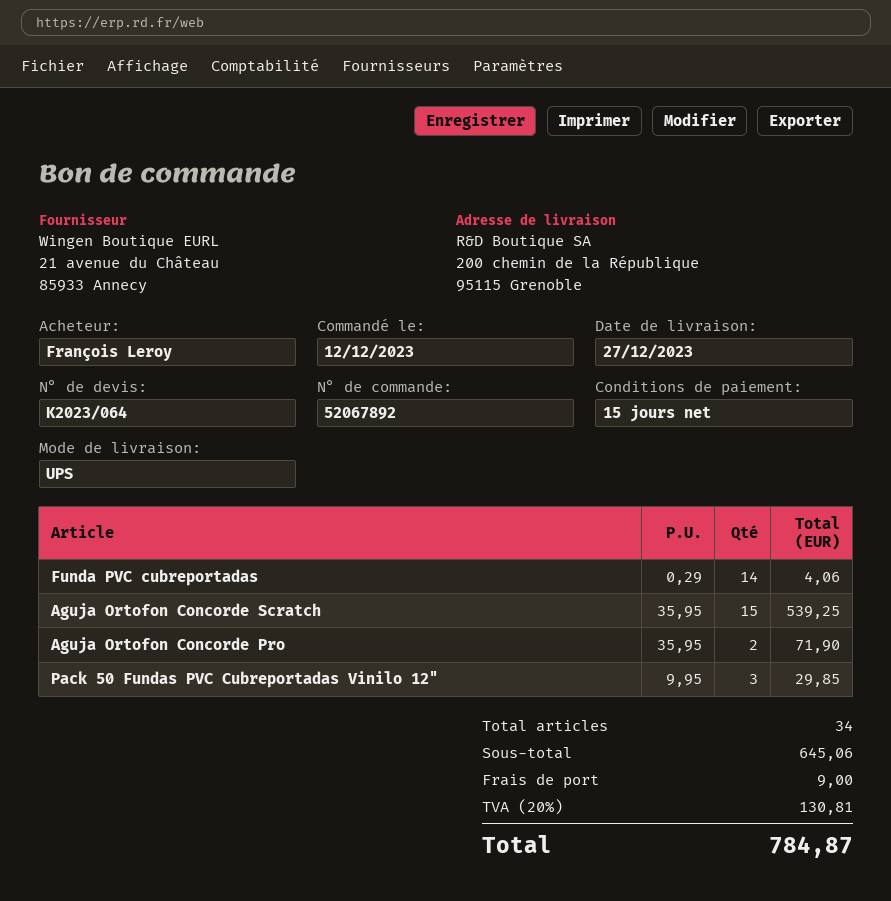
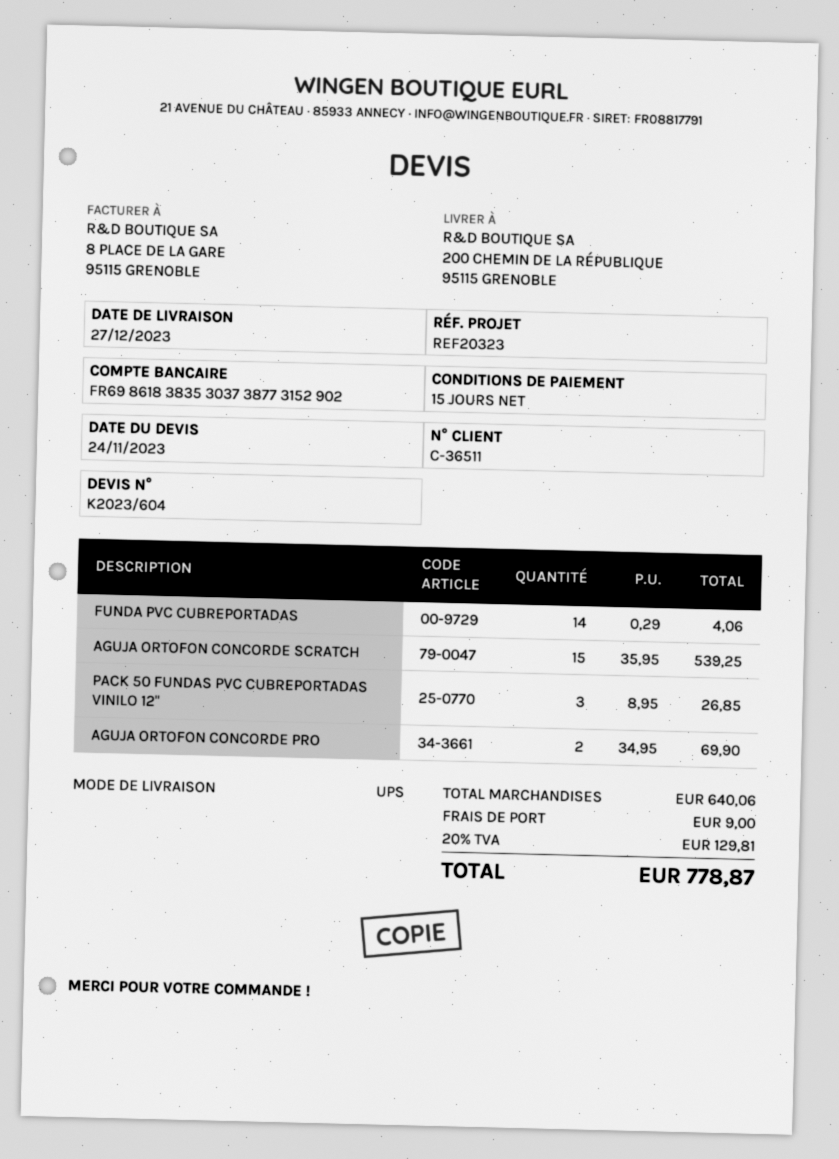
quote number: K2023/064 -> K2023/604
Aguja Ortofon Concorde Pro: 2 x 35.95 = 71.90 -> 2 x 34.95 = 69.90
Pack 50 Fundas PVC Cubreportadas Vinilo 12": 3 x 9.95 = 29.85 -> 3 x 8.95 = 26.85
subtotal: 645.06 -> 640.06
tax: 20% = 130.81 -> 20% = 129.81
total: 784.87 -> 778.87

